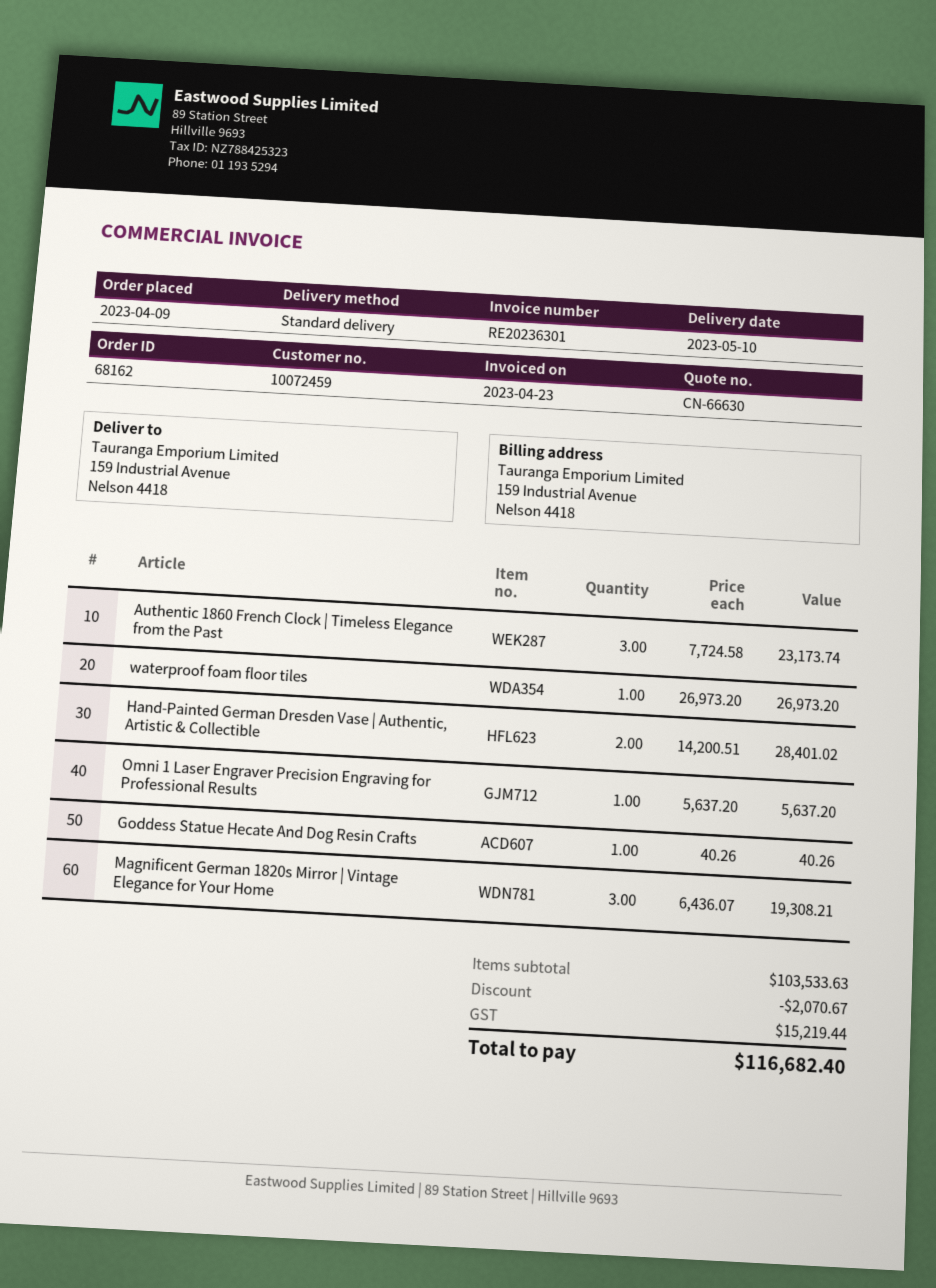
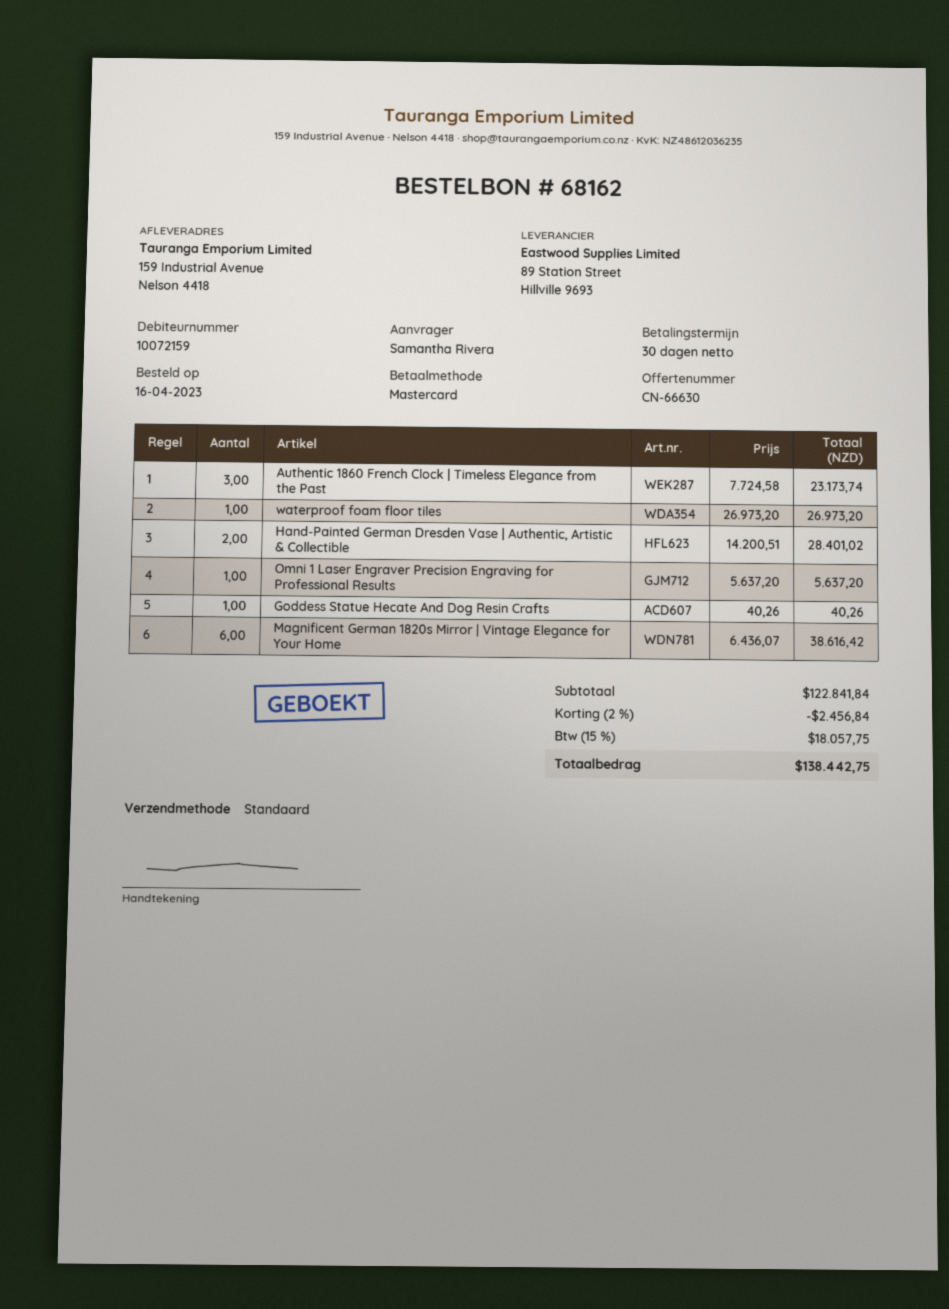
order date: 2023-04-09 -> 2023-04-16
customer number: 10072459 -> 10072159
Magnificent German 1820s Mirror | Vintage Elegance for Your Home: 3 x 6436.07 = 19308.21 -> 6 x 6436.07 = 38616.42
subtotal: 103533.63 -> 122841.84
discount: 2070.67 -> 2456.84
tax: 15219.44 -> 18057.75
total: 116682.40 -> 138442.75

